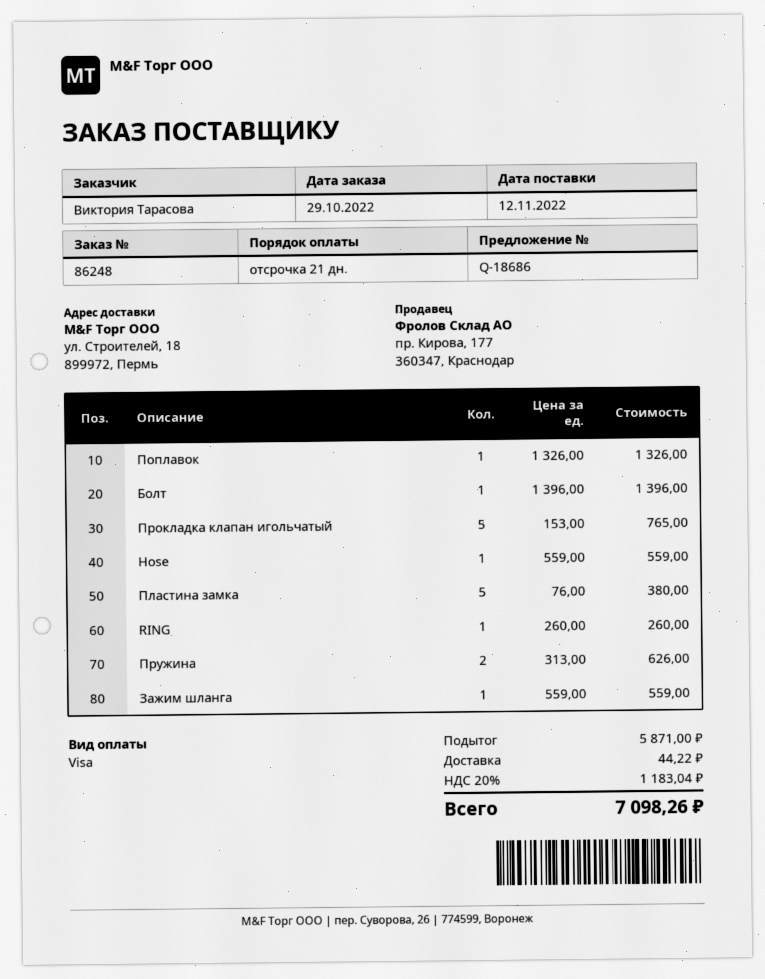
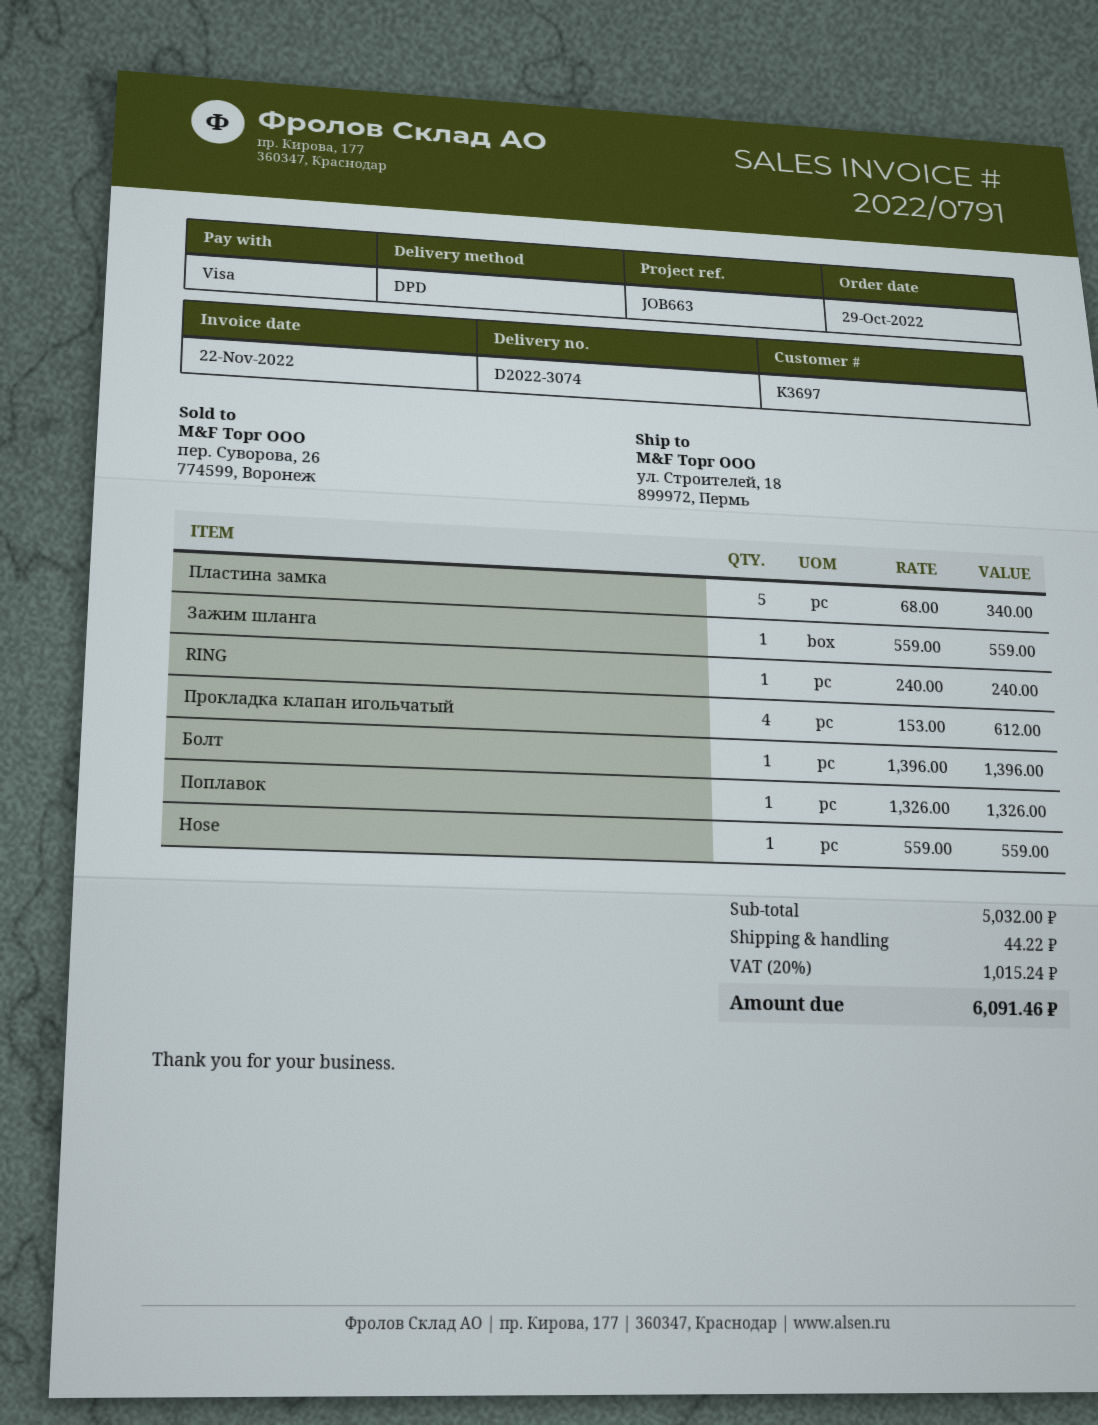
Прокладка клапан игольчатый: 5 x 153.00 = 765.00 -> 4 x 153.00 = 612.00
Пластина замка: 5 x 76.00 = 380.00 -> 5 x 68.00 = 340.00
RING: 1 x 260.00 = 260.00 -> 1 x 240.00 = 240.00
Пружина: 2 x 313.00 = 626.00 -> none
subtotal: 5871.00 -> 5032.00
tax: 20% = 1183.04 -> 20% = 1015.24
total: 7098.26 -> 6091.46

